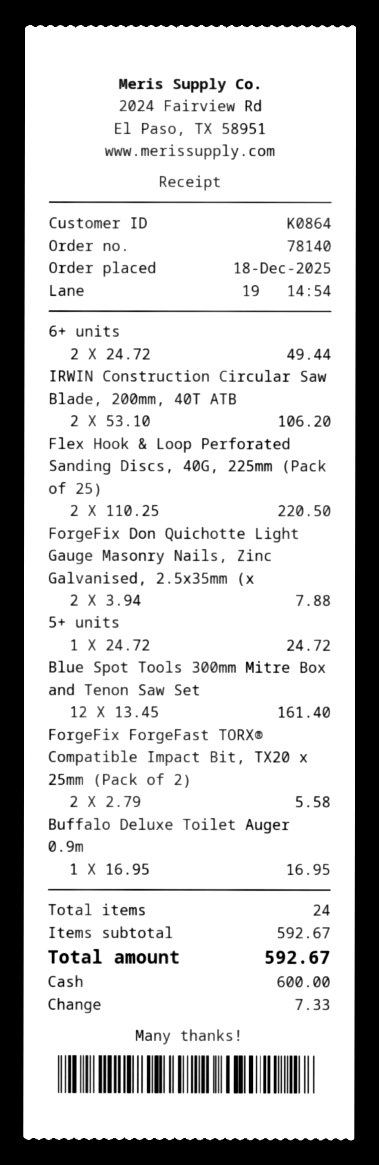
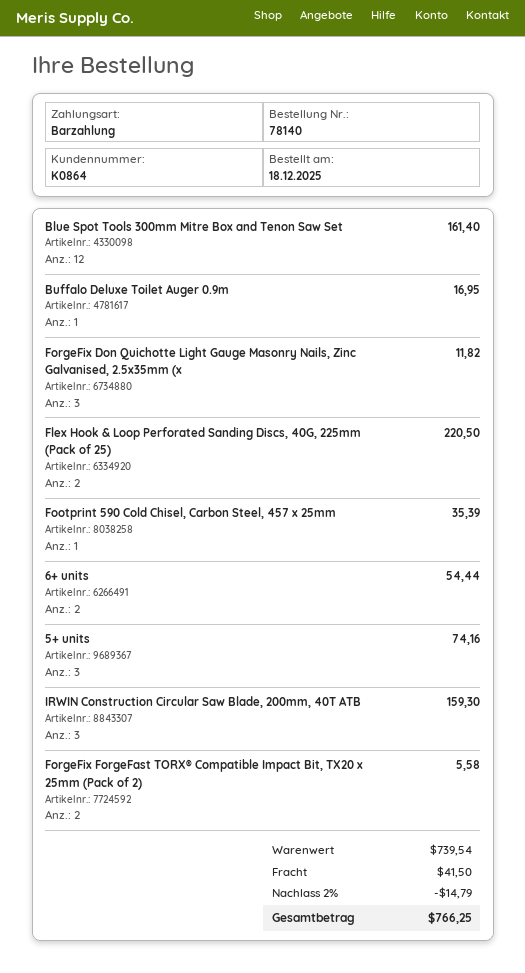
6+ units: 2 for 49.44 -> 2 for 54.44
IRWIN Construction Circular Saw Blade, 200mm, 40T ATB: 2 for 106.20 -> 3 for 159.30
ForgeFix Don Quichotte Light Gauge Masonry Nails, Zinc Galvanised, 2.5x35mm (x: 2 for 7.88 -> 3 for 11.82
5+ units: 1 for 24.72 -> 3 for 74.16
Footprint 590 Cold Chisel, Carbon Steel, 457 x 25mm: none -> 1 for 35.39
subtotal: 592.67 -> 739.54
discount: none -> 2% = 14.79
shipping: none -> 41.50
total: 592.67 -> 766.25

